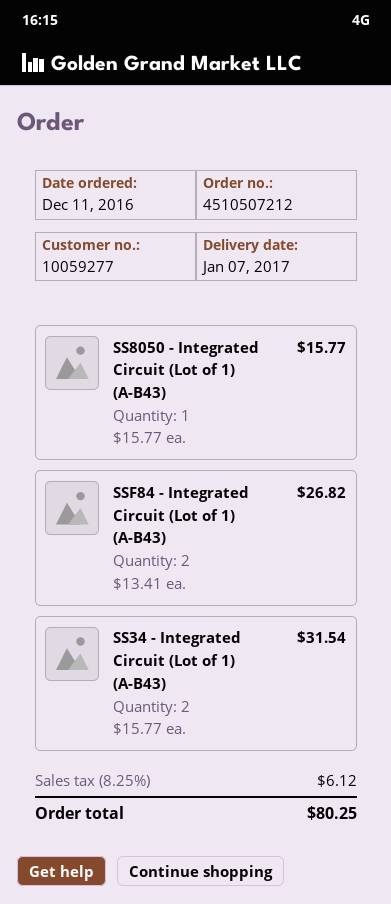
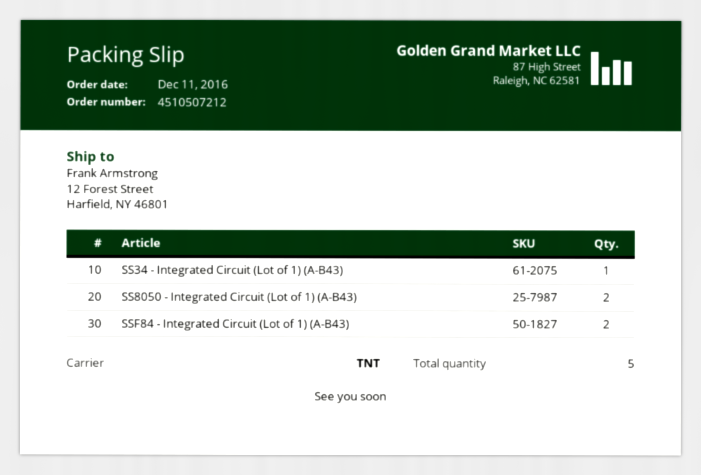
SS8050 - Integrated Circuit (Lot of 1) (A-B43): 1 -> 2
SS34 - Integrated Circuit (Lot of 1) (A-B43): 2 -> 1

